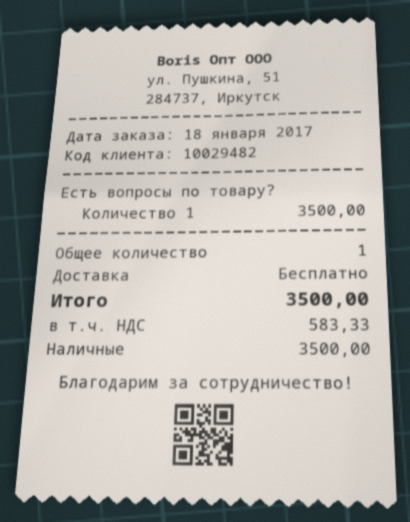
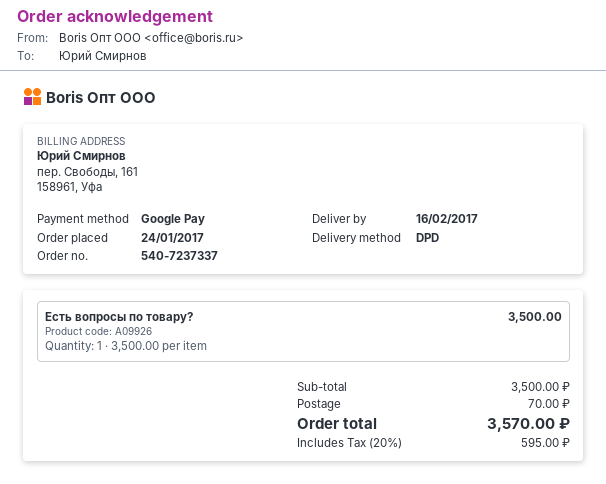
order date: 2017-01-18 -> 2017-01-24
payment method: cash -> Google Pay
shipping: 0.00 -> 70.00
tax: 583.33 -> 595.00
total: 3500.00 -> 3570.00

